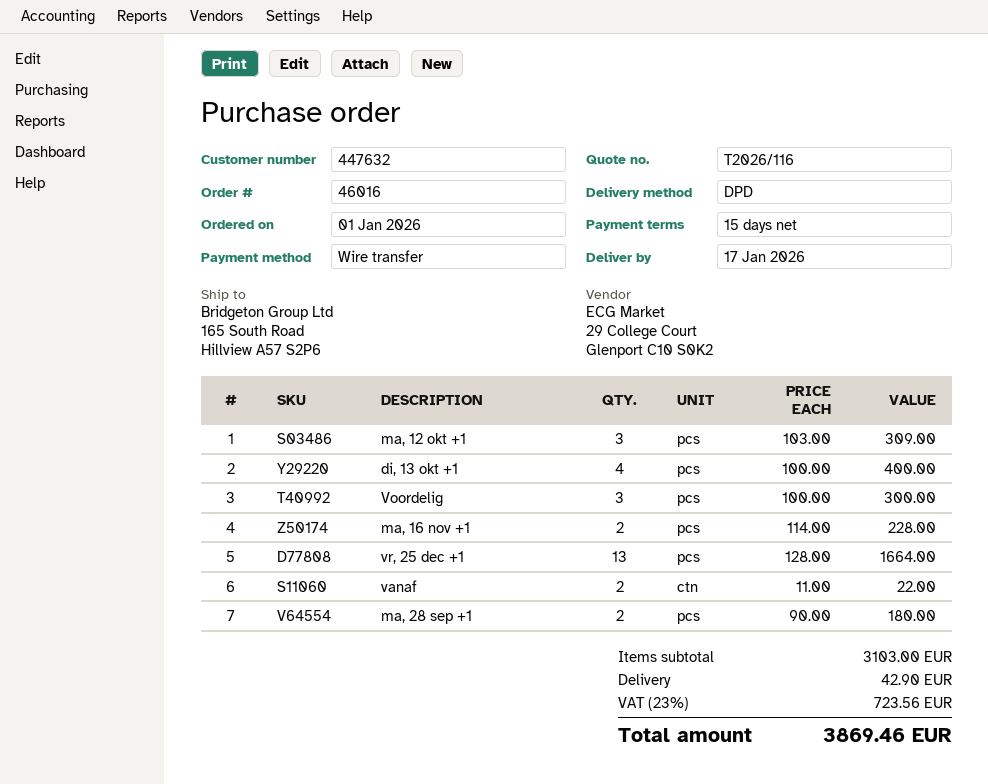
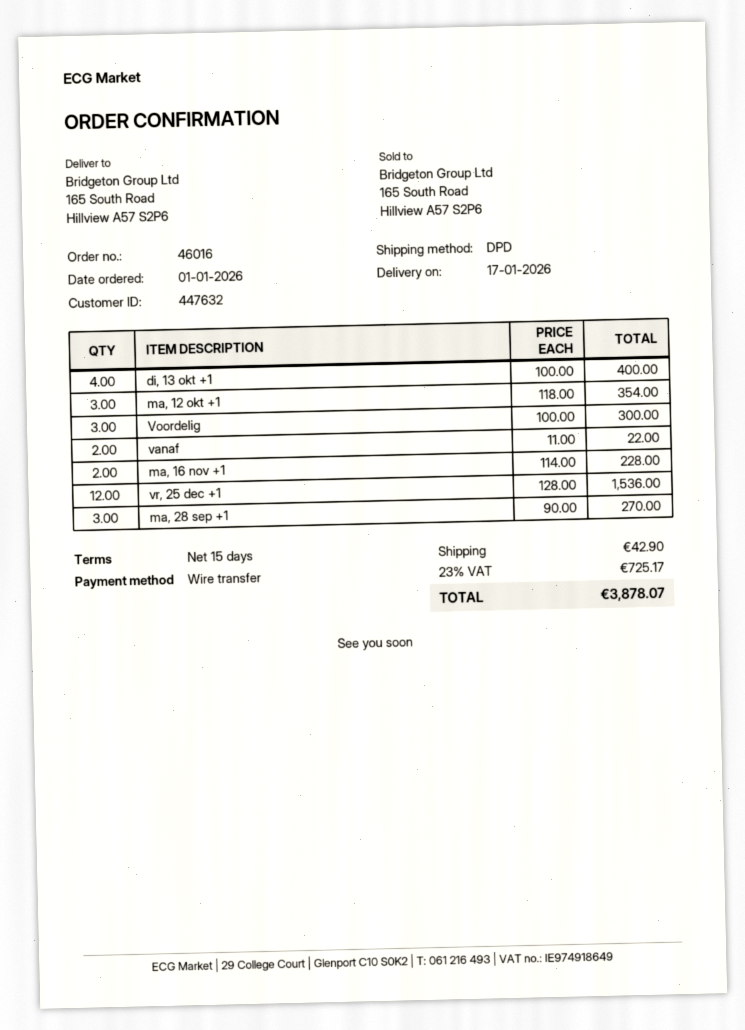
ma, 12 okt +1: 3 x 103.00 = 309.00 -> 3 x 118.00 = 354.00
vr, 25 dec +1: 13 x 128.00 = 1664.00 -> 12 x 128.00 = 1536.00
ma, 28 sep +1: 2 x 90.00 = 180.00 -> 3 x 90.00 = 270.00
tax: 23% = 723.56 -> 23% = 725.17
total: 3869.46 -> 3878.07

